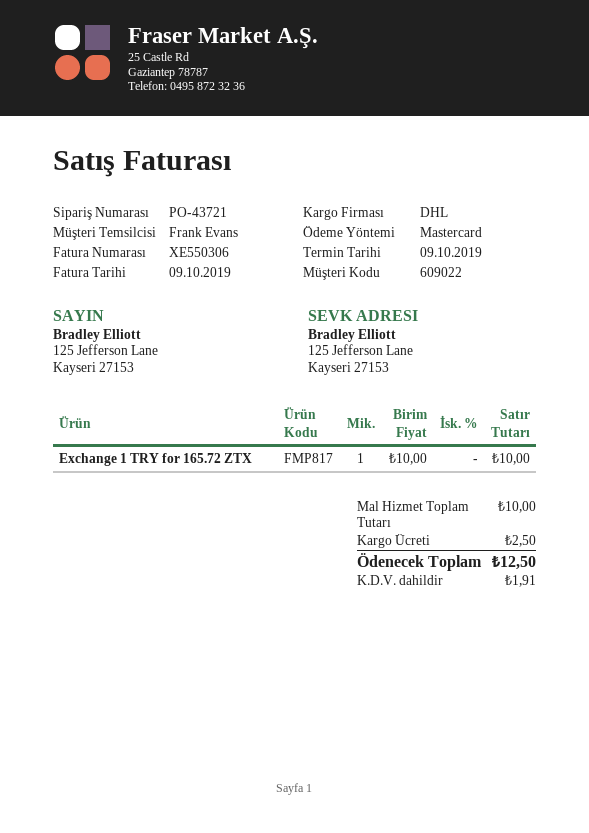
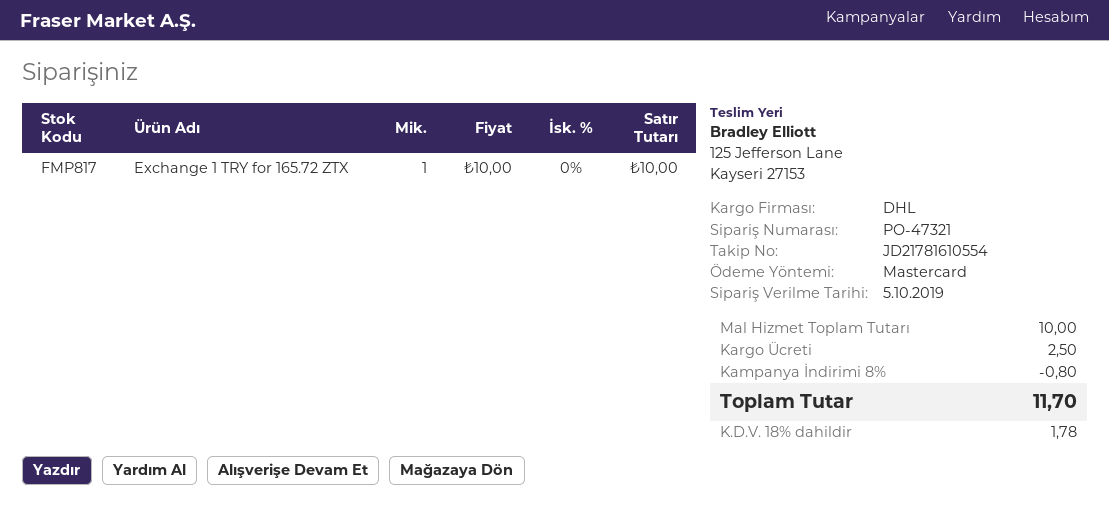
order number: PO-43721 -> PO-47321
discount: none -> 8% = 0.80
tax: 1.91 -> 1.78
total: 12.50 -> 11.70

